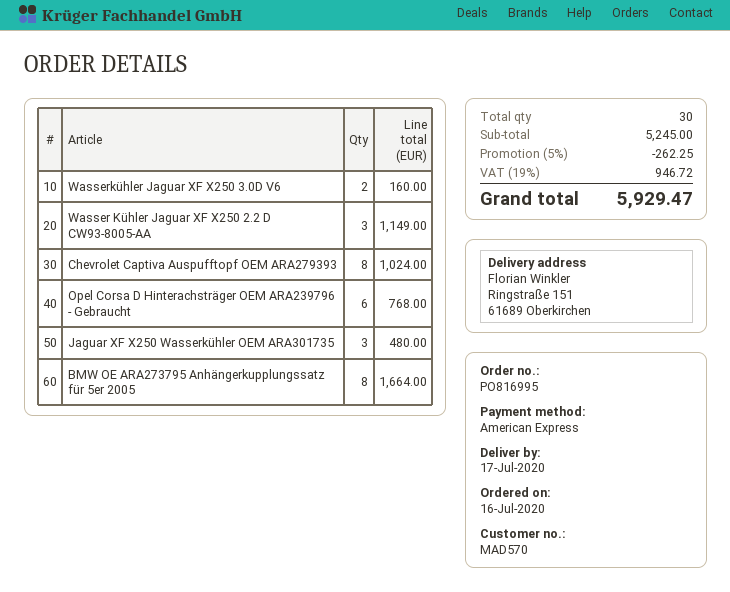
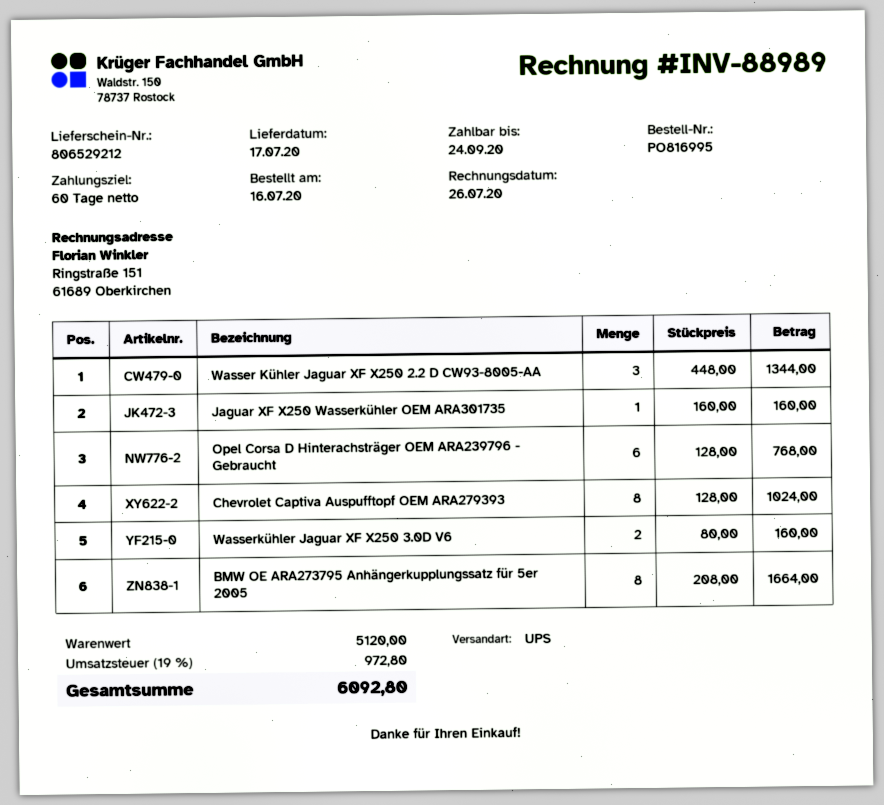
Wasser Kühler Jaguar XF X250 2.2 D CW93-8005-AA: 3 for 1149.00 -> 3 for 1344.00
Jaguar XF X250 Wasserkühler OEM ARA301735: 3 for 480.00 -> 1 for 160.00
subtotal: 5245.00 -> 5120.00
discount: 5% = 262.25 -> none
tax: 19% = 946.72 -> 19% = 972.80
total: 5929.47 -> 6092.80

